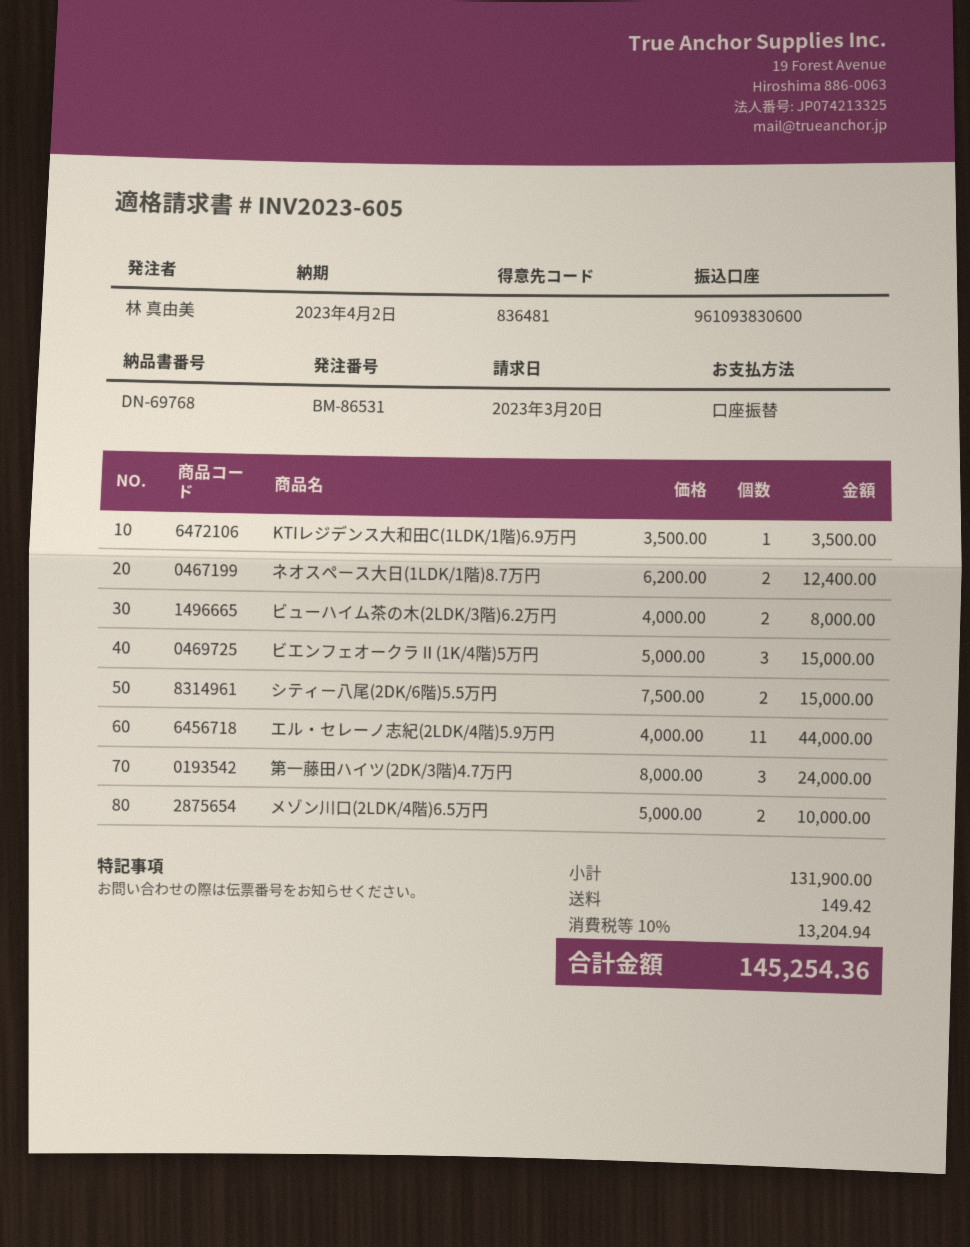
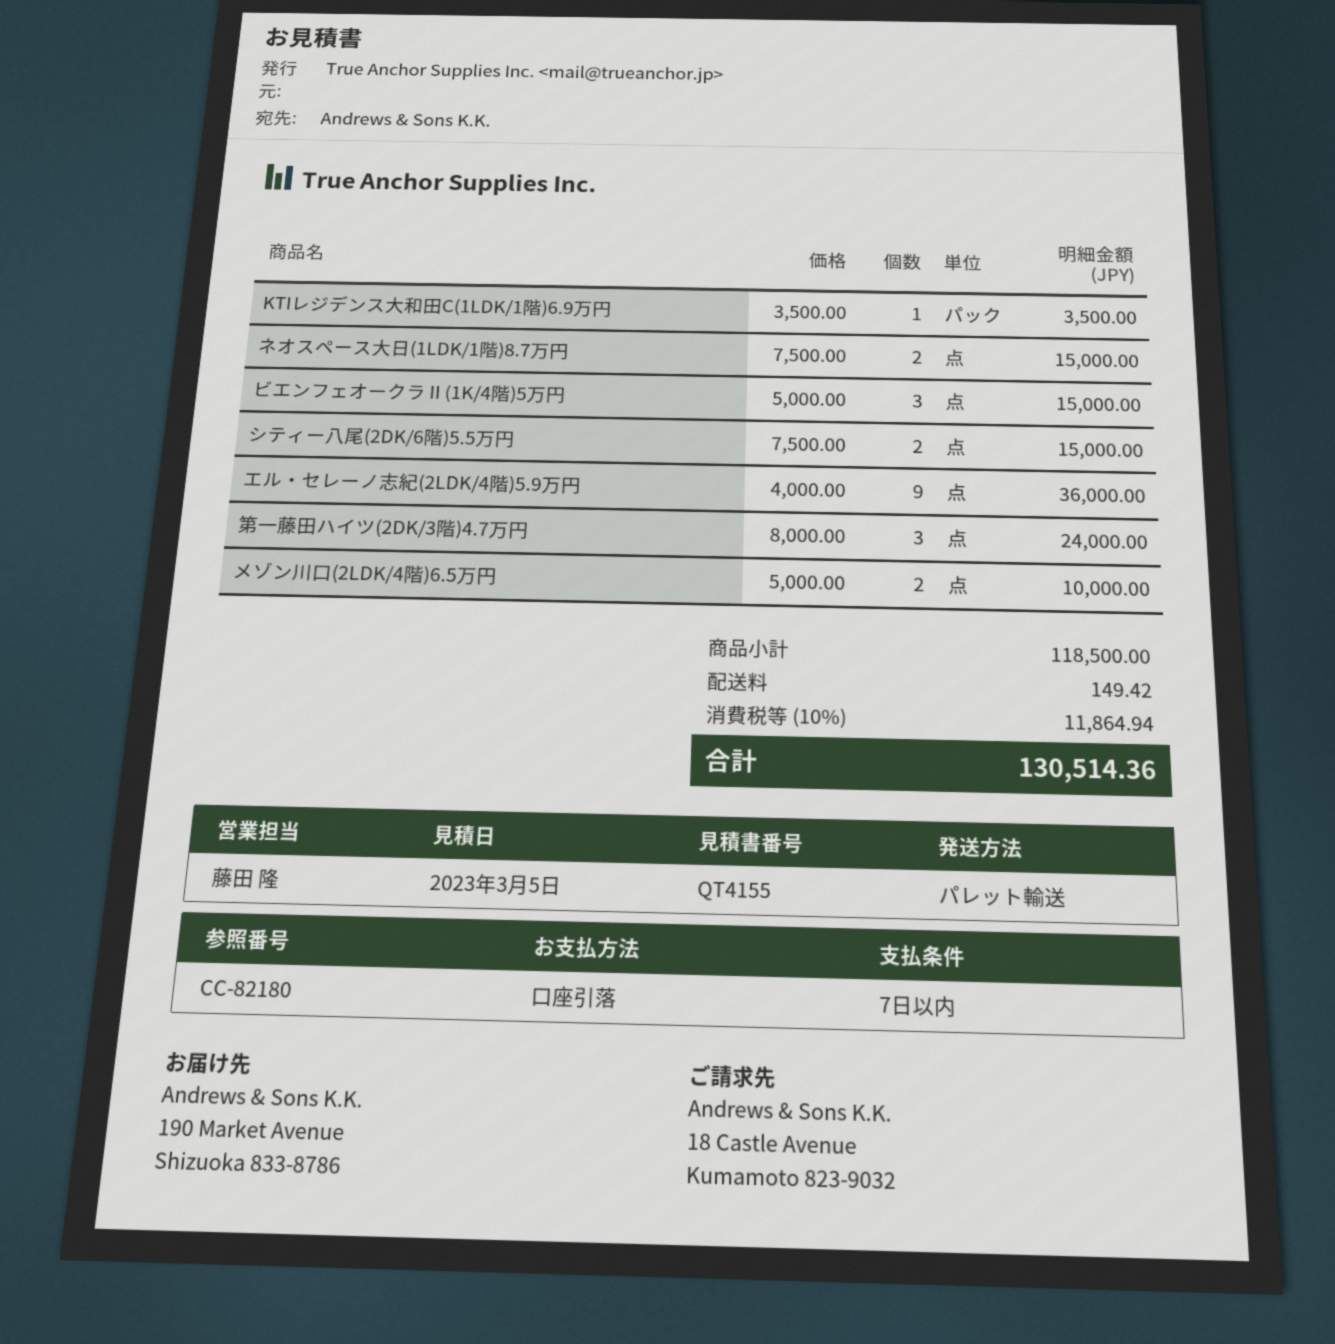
ネオスペース大日(1LDK/1階)8.7万円: 2 x 6200.00 = 12400.00 -> 2 x 7500.00 = 15000.00
ビューハイム茶の木(2LDK/3階)6.2万円: 2 x 4000.00 = 8000.00 -> none
エル・セレーノ志紀(2LDK/4階)5.9万円: 11 x 4000.00 = 44000.00 -> 9 x 4000.00 = 36000.00
subtotal: 131900.00 -> 118500.00
tax: 10% = 13204.94 -> 10% = 11864.94
total: 145254.36 -> 130514.36

